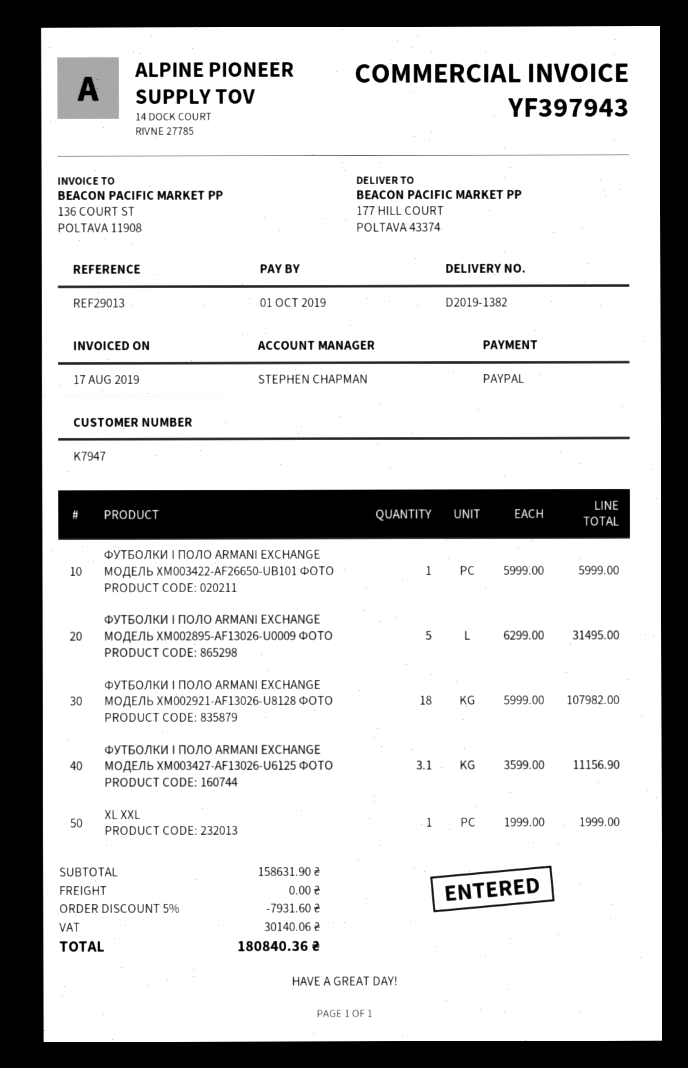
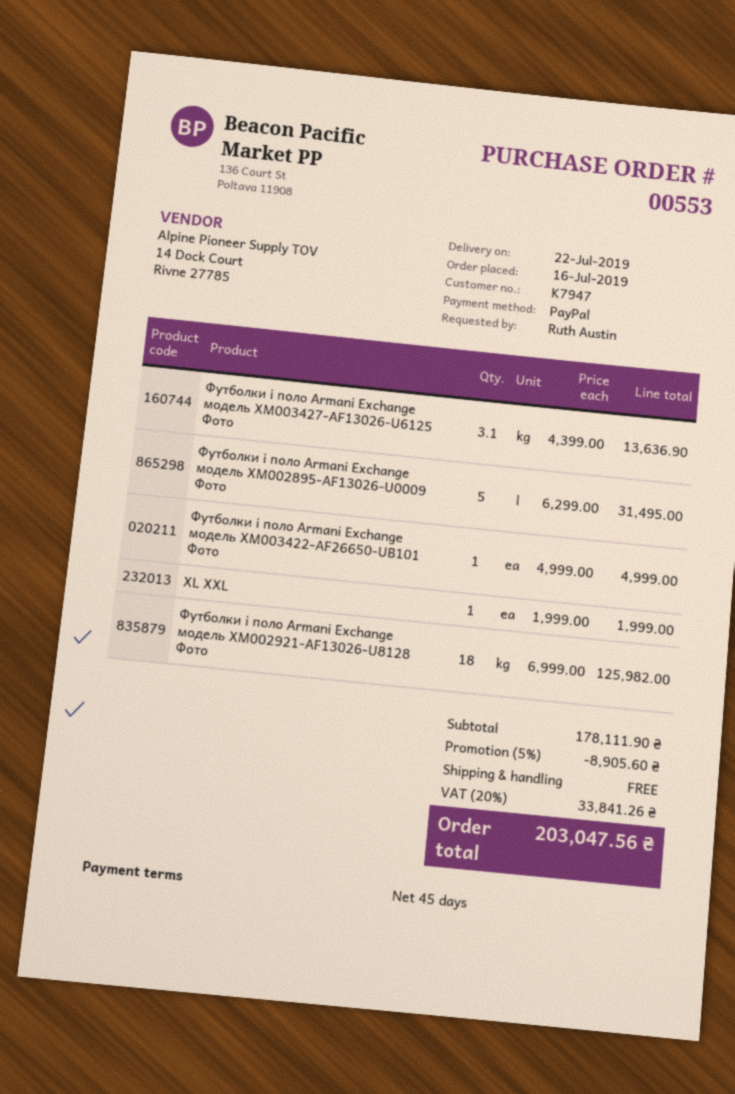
ФУТБОЛКИ І ПОЛО ARMANI EXCHANGE МОДЕЛЬ XM003422-AF26650-UB101 ФОТО: 1 x 5999.00 = 5999.00 -> 1 x 4999.00 = 4999.00
ФУТБОЛКИ І ПОЛО ARMANI EXCHANGE МОДЕЛЬ XM002921-AF13026-U8128 ФОТО: 18 x 5999.00 = 107982.00 -> 18 x 6999.00 = 125982.00
ФУТБОЛКИ І ПОЛО ARMANI EXCHANGE МОДЕЛЬ XM003427-AF13026-U6125 ФОТО: 3.1 x 3599.00 = 11156.90 -> 3.1 x 4399.00 = 13636.90
subtotal: 158631.90 -> 178111.90
discount: 5% = 7931.60 -> 5% = 8905.60
tax: 30140.06 -> 33841.26
total: 180840.36 -> 203047.56

